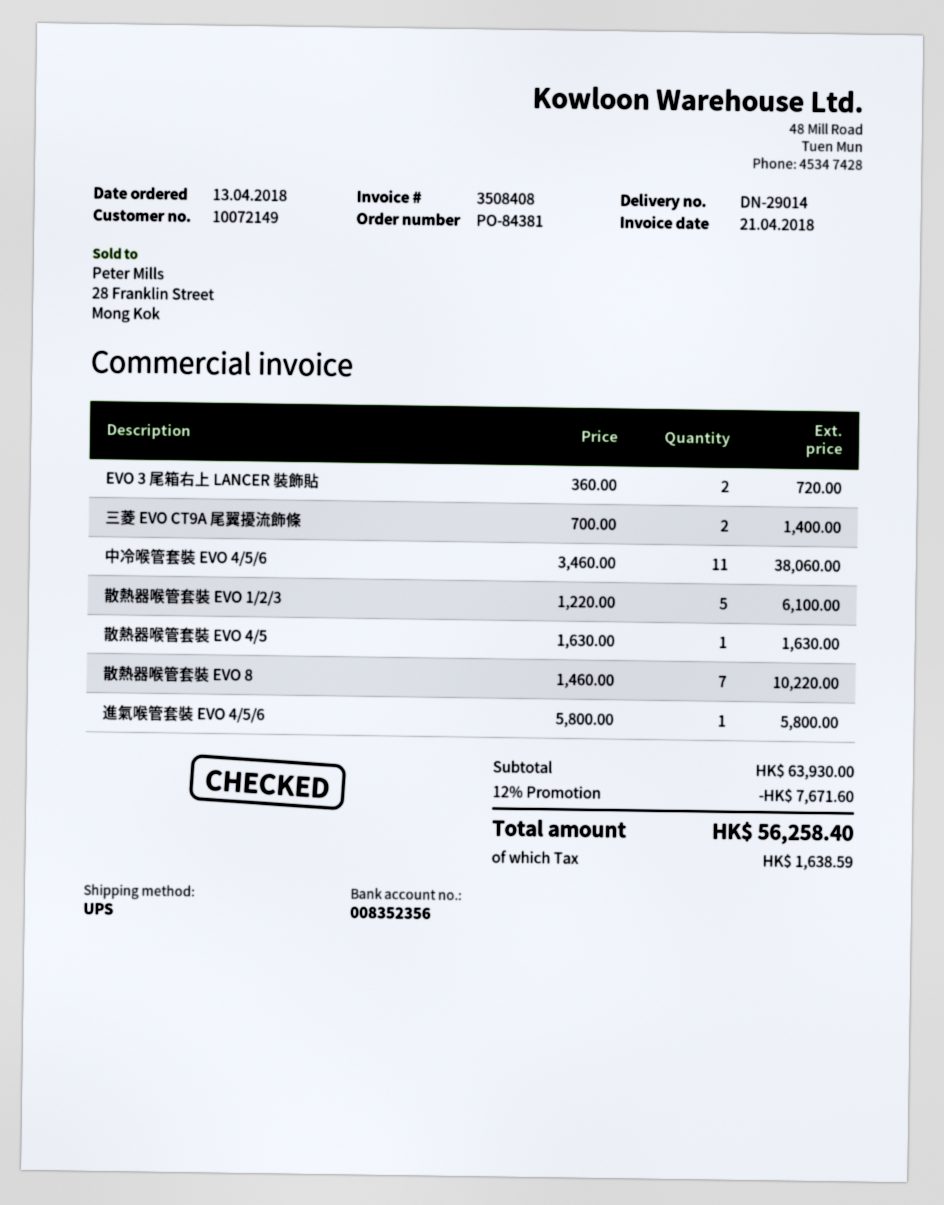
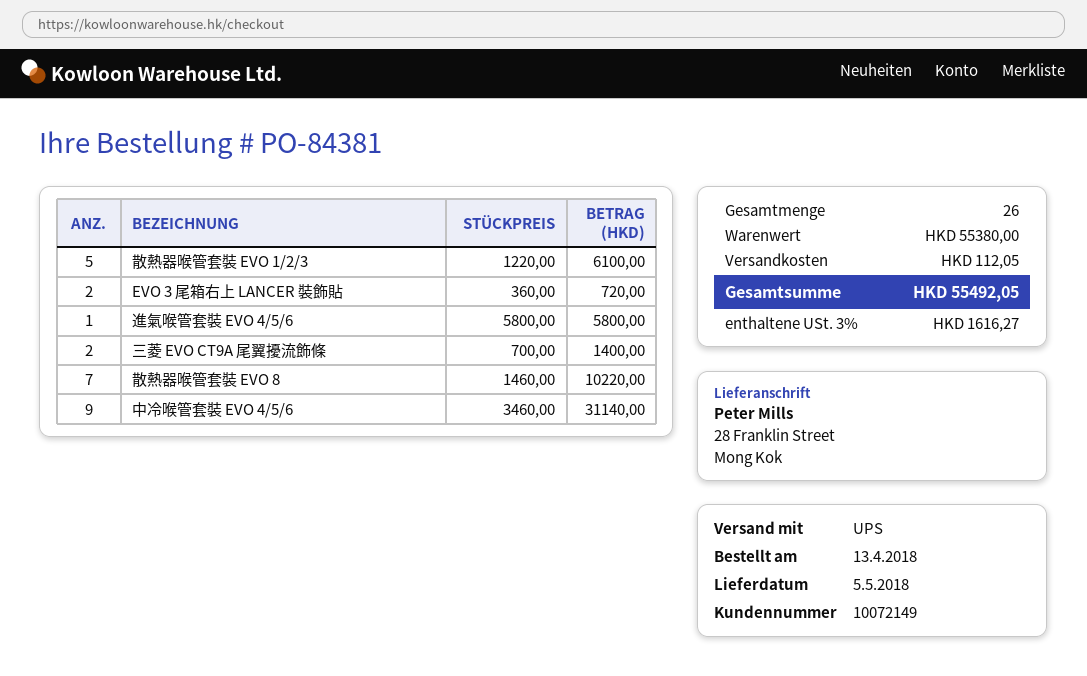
中冷喉管套裝 EVO 4/5/6: 11 x 3460.00 = 38060.00 -> 9 x 3460.00 = 31140.00
散熱器喉管套裝 EVO 4/5: 1 x 1630.00 = 1630.00 -> none
subtotal: 63930.00 -> 55380.00
discount: 12% = 7671.60 -> none
shipping: none -> 112.05
tax: 1638.59 -> 1616.27
total: 56258.40 -> 55492.05

